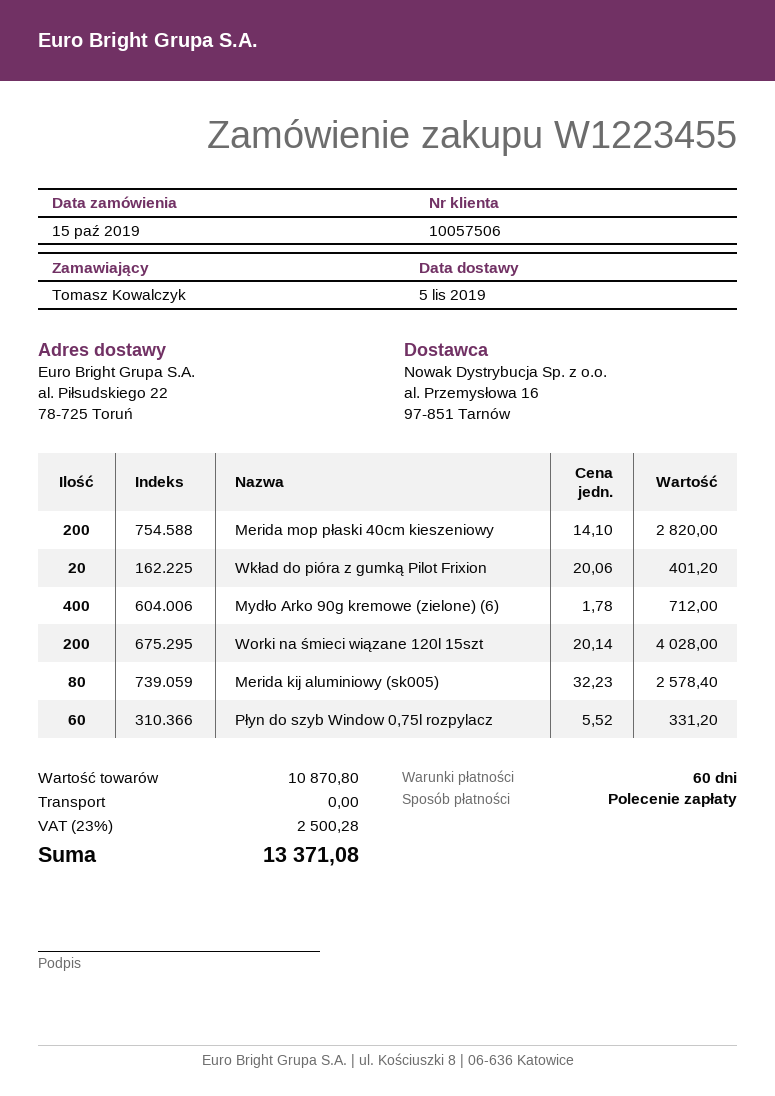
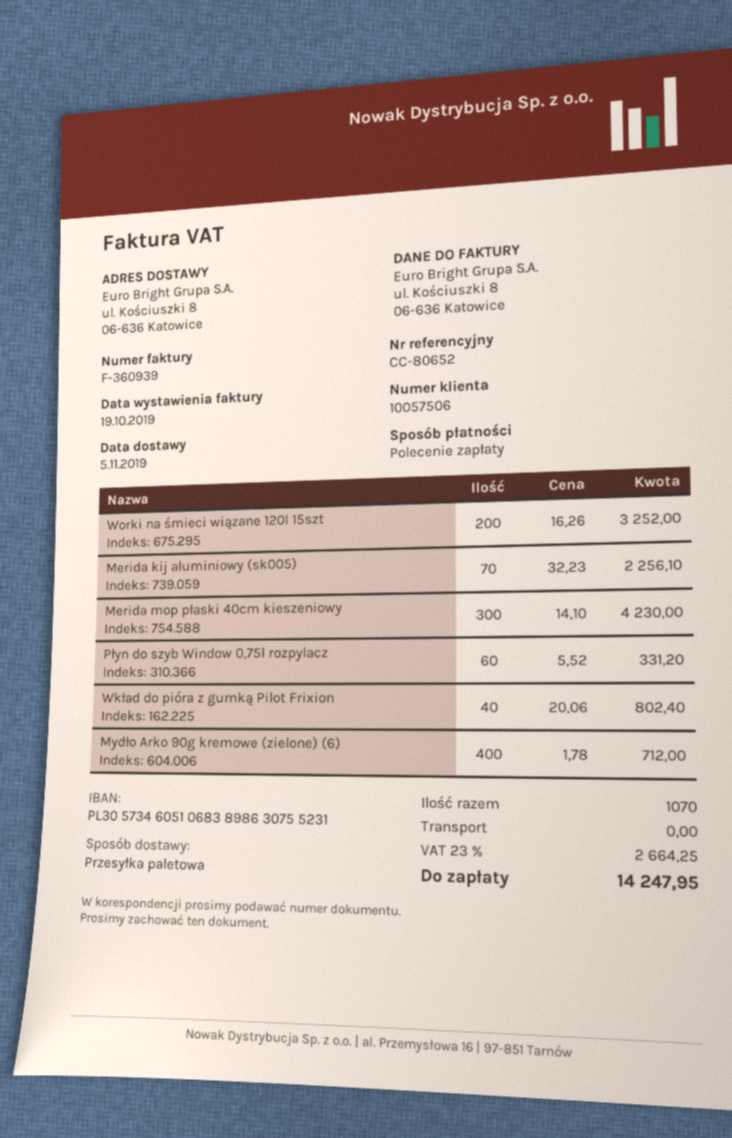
ship to: al. Piłsudskiego 22, 78-725 Toruń -> ul. Kościuszki 8, 06-636 Katowice
Merida mop płaski 40cm kieszeniowy: 200 x 14.10 = 2820.00 -> 300 x 14.10 = 4230.00
Wkład do pióra z gumką Pilot Frixion: 20 x 20.06 = 401.20 -> 40 x 20.06 = 802.40
Worki na śmieci wiązane 120l 15szt: 200 x 20.14 = 4028.00 -> 200 x 16.26 = 3252.00
Merida kij aluminiowy (sk005): 80 x 32.23 = 2578.40 -> 70 x 32.23 = 2256.10
tax: 23% = 2500.28 -> 23% = 2664.25
total: 13371.08 -> 14247.95

